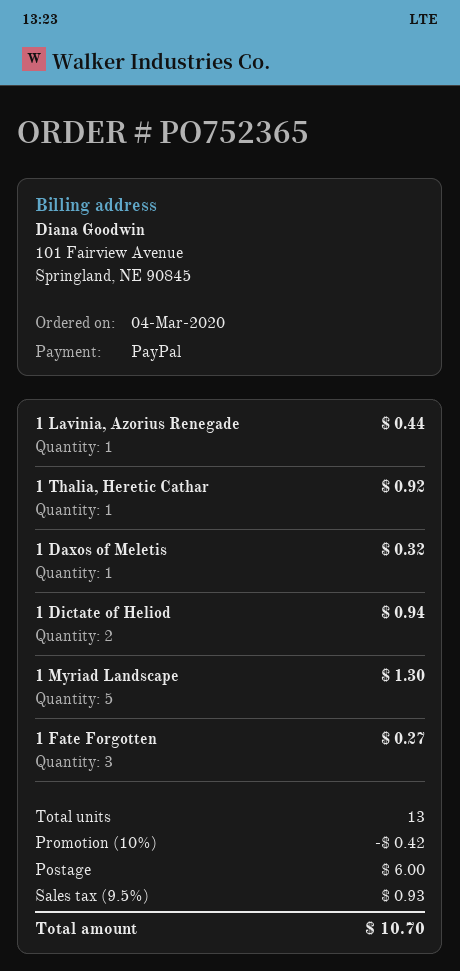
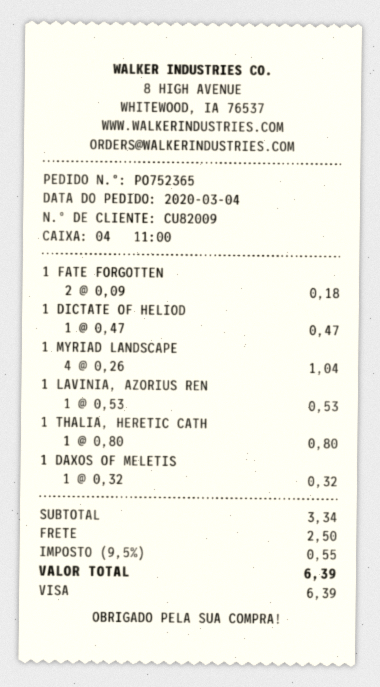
payment method: PayPal -> Visa
1 Lavinia, Azorius Renegade: 1 for 0.44 -> 1 for 0.53
1 Thalia, Heretic Cathar: 1 for 0.92 -> 1 for 0.80
1 Dictate of Heliod: 2 for 0.94 -> 1 for 0.47
1 Myriad Landscape: 5 for 1.30 -> 4 for 1.04
1 Fate Forgotten: 3 for 0.27 -> 2 for 0.18
discount: 10% = 0.42 -> none
shipping: 6.00 -> 2.50
tax: 9.5% = 0.93 -> 9.5% = 0.55
total: 10.70 -> 6.39

